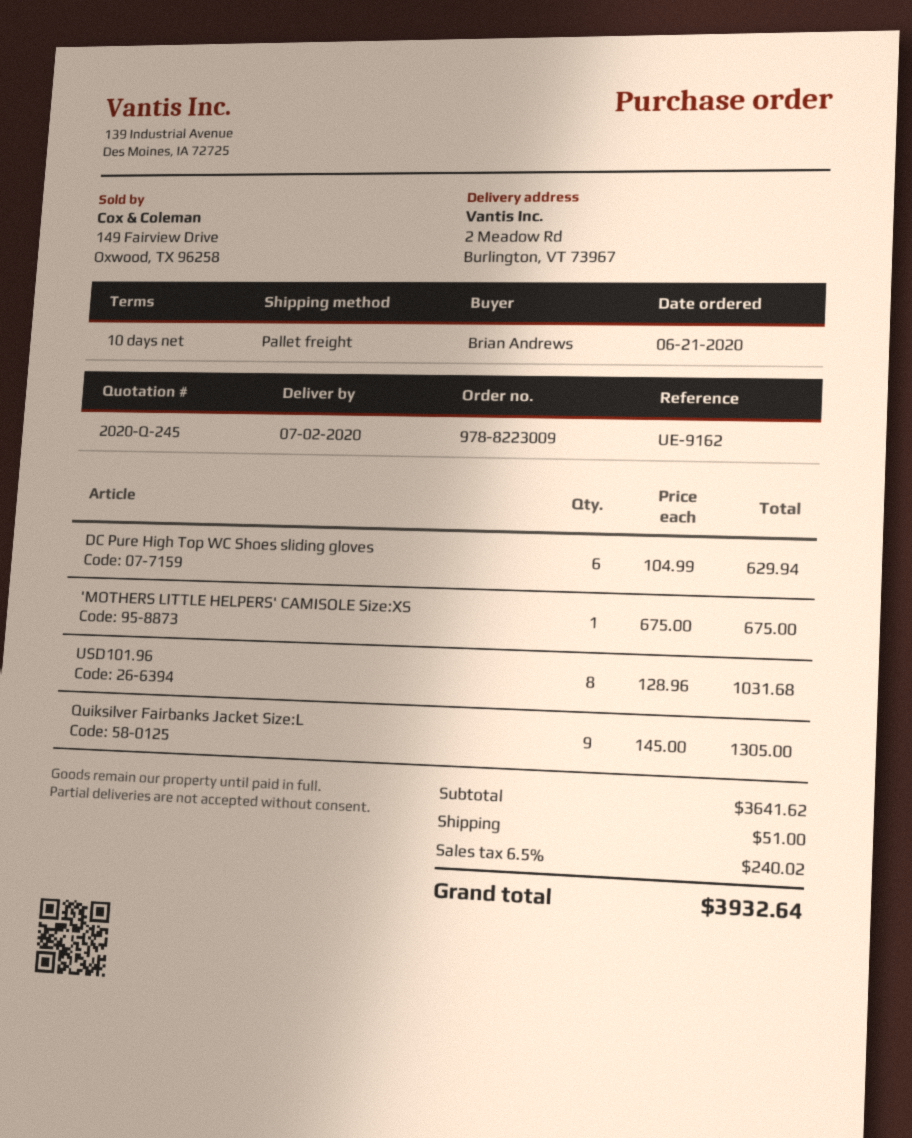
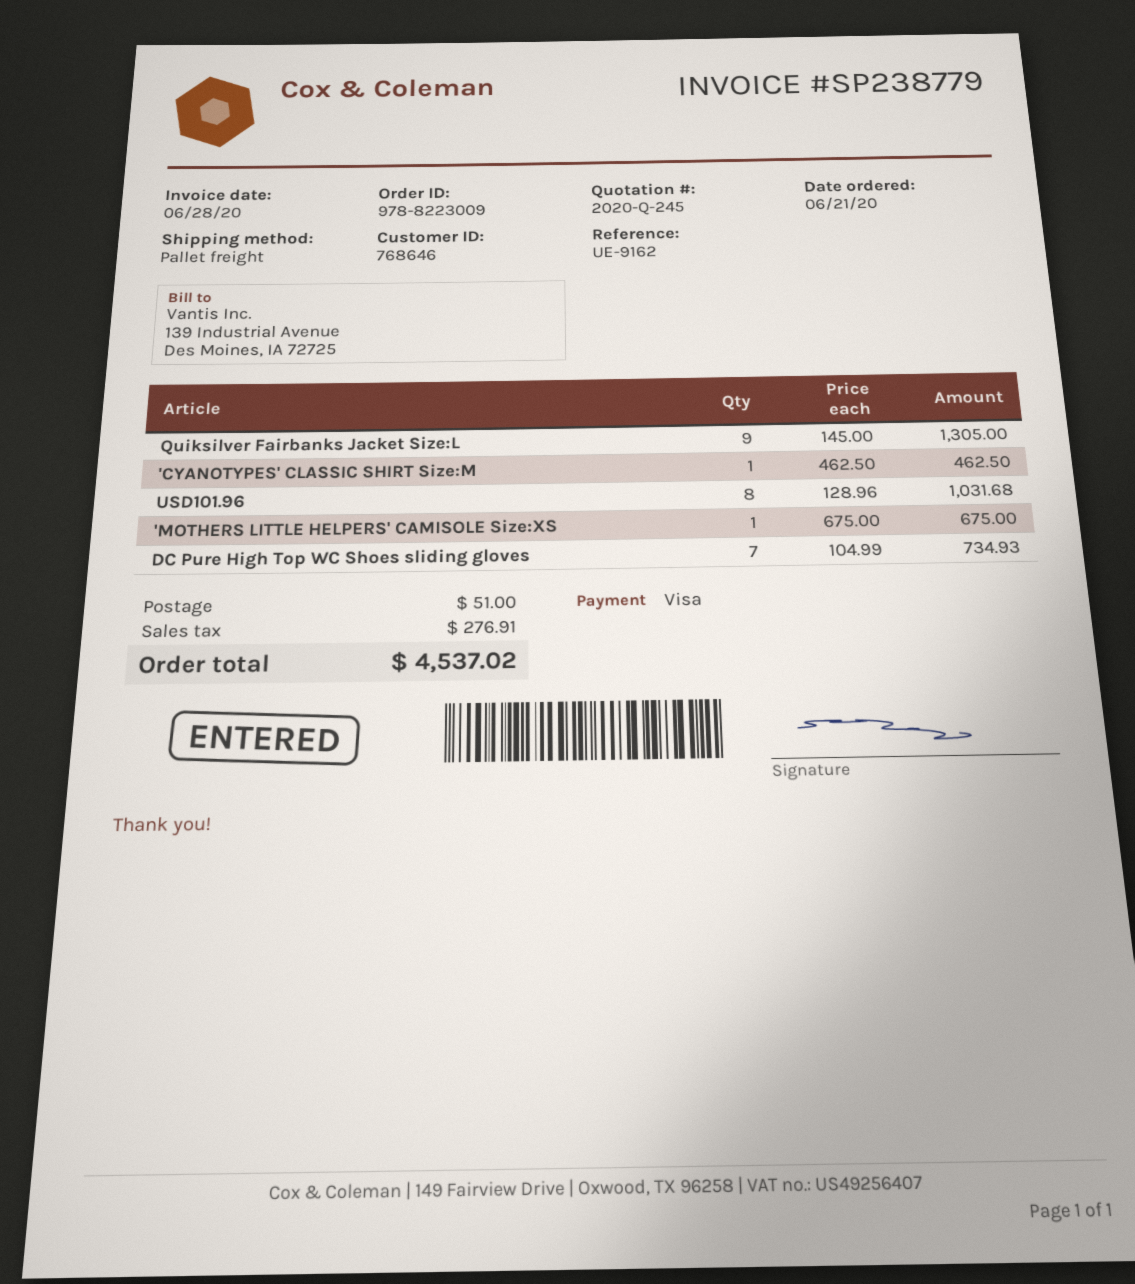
DC Pure High Top WC Shoes sliding gloves: 6 x 104.99 = 629.94 -> 7 x 104.99 = 734.93
'CYANOTYPES' CLASSIC SHIRT Size:M: none -> 1 x 462.50 = 462.50
tax: 240.02 -> 276.91
total: 3932.64 -> 4537.02

